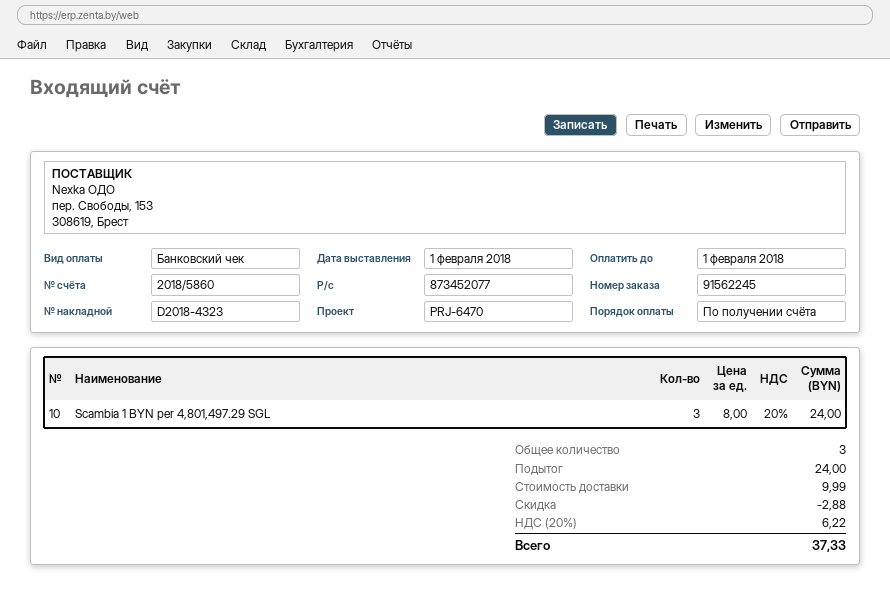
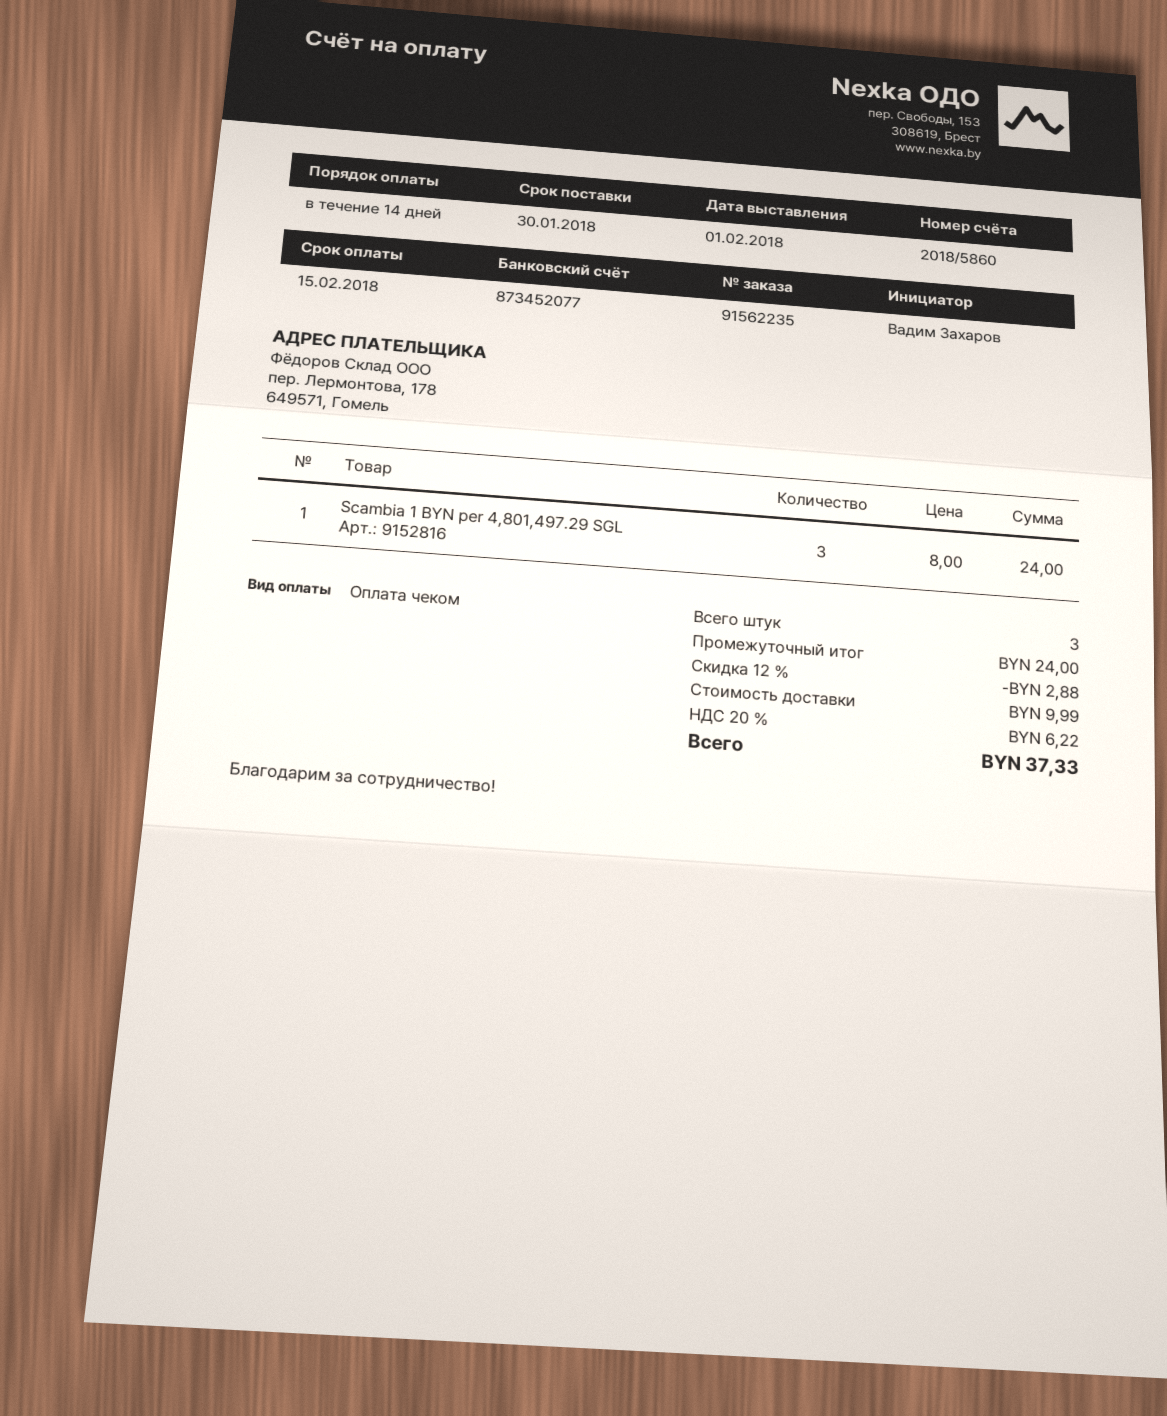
order number: 91562245 -> 91562235
payment terms: on receipt -> 14 days
due date: 2018-02-01 -> 2018-02-15

